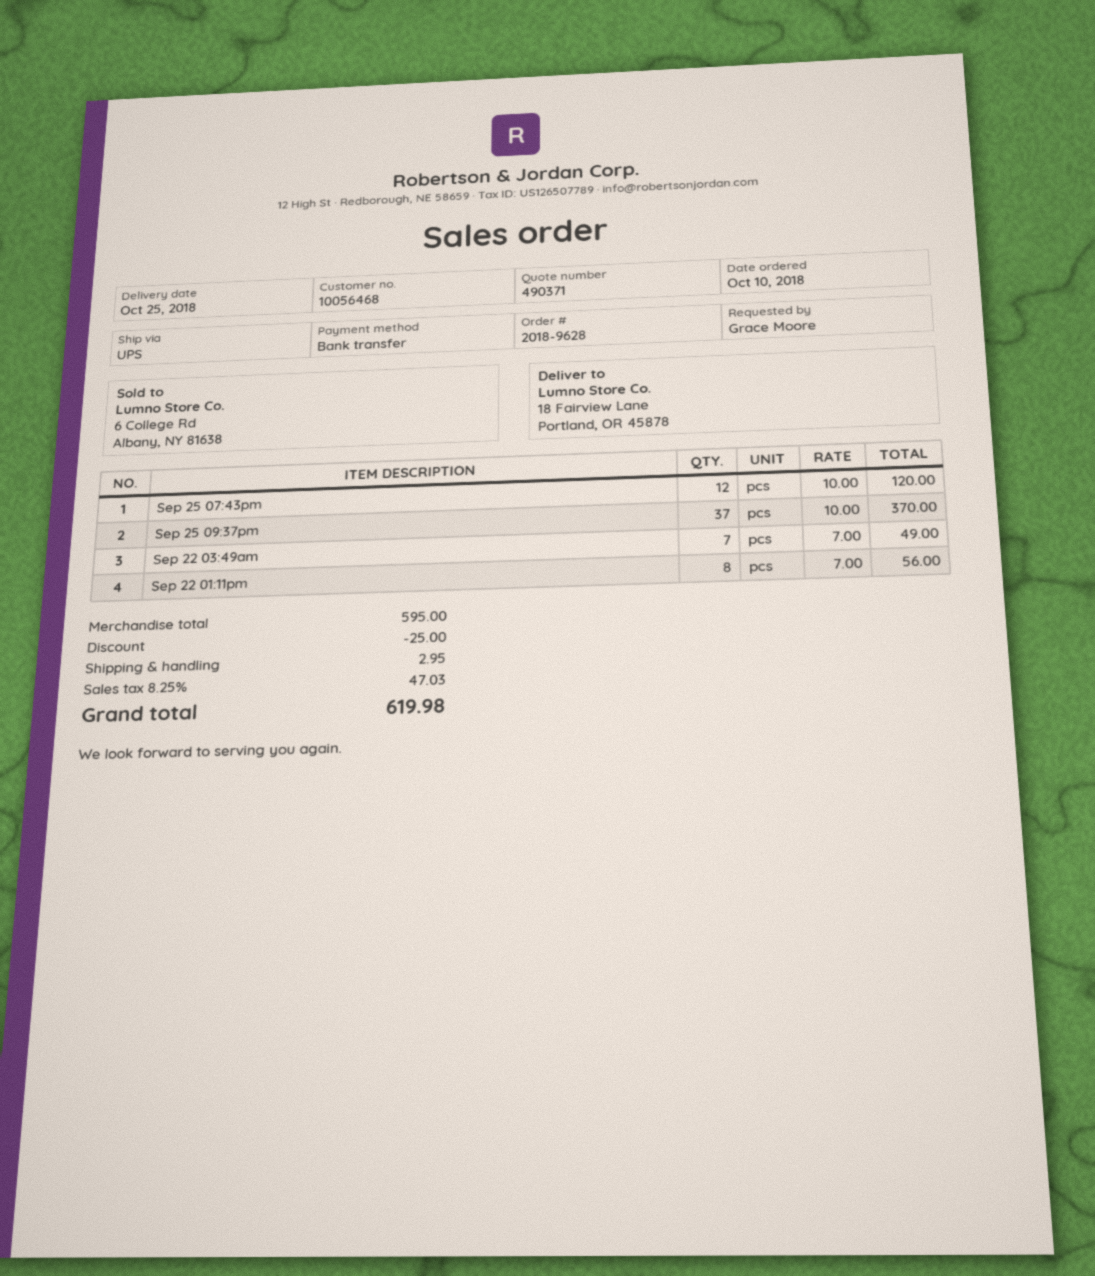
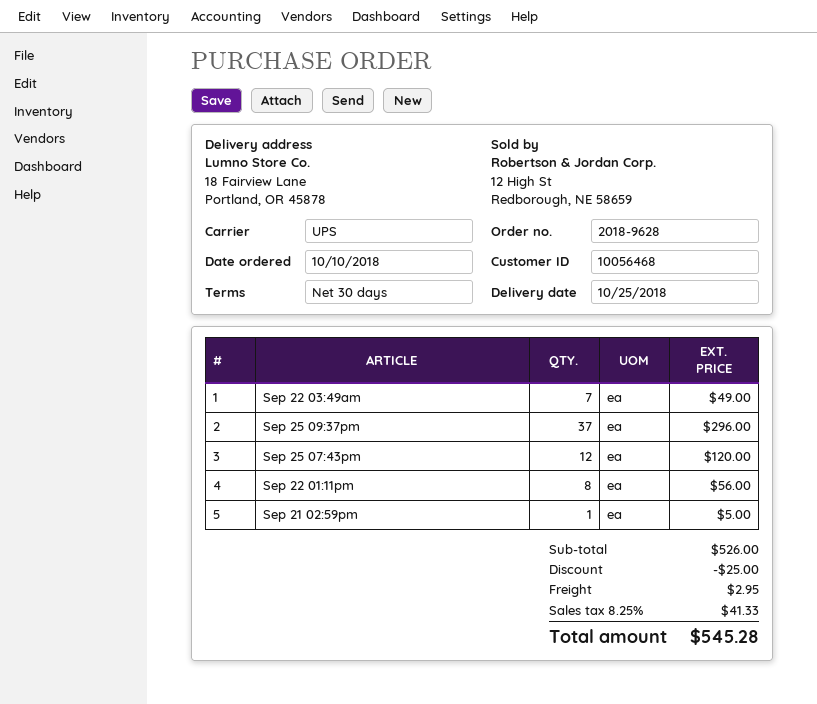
Sep 25 09:37pm: 37 for 370.00 -> 37 for 296.00
Sep 21 02:59pm: none -> 1 for 5.00
subtotal: 595.00 -> 526.00
tax: 8.25% = 47.03 -> 8.25% = 41.33
total: 619.98 -> 545.28

